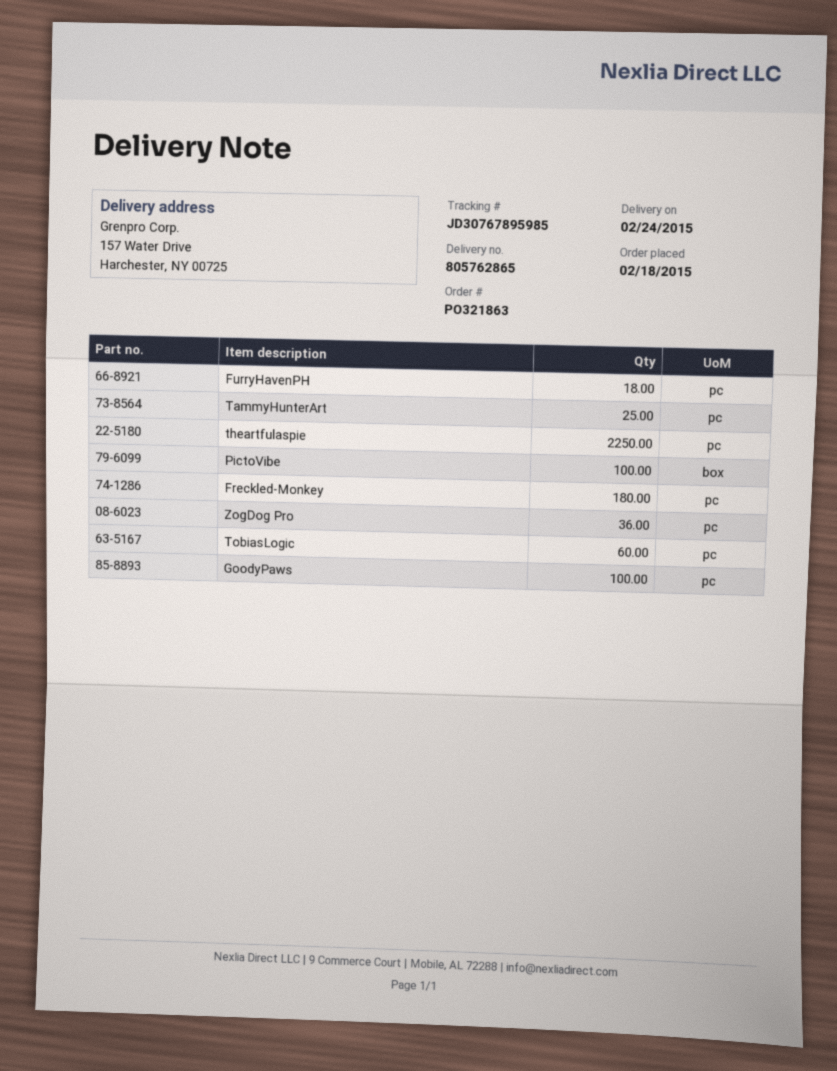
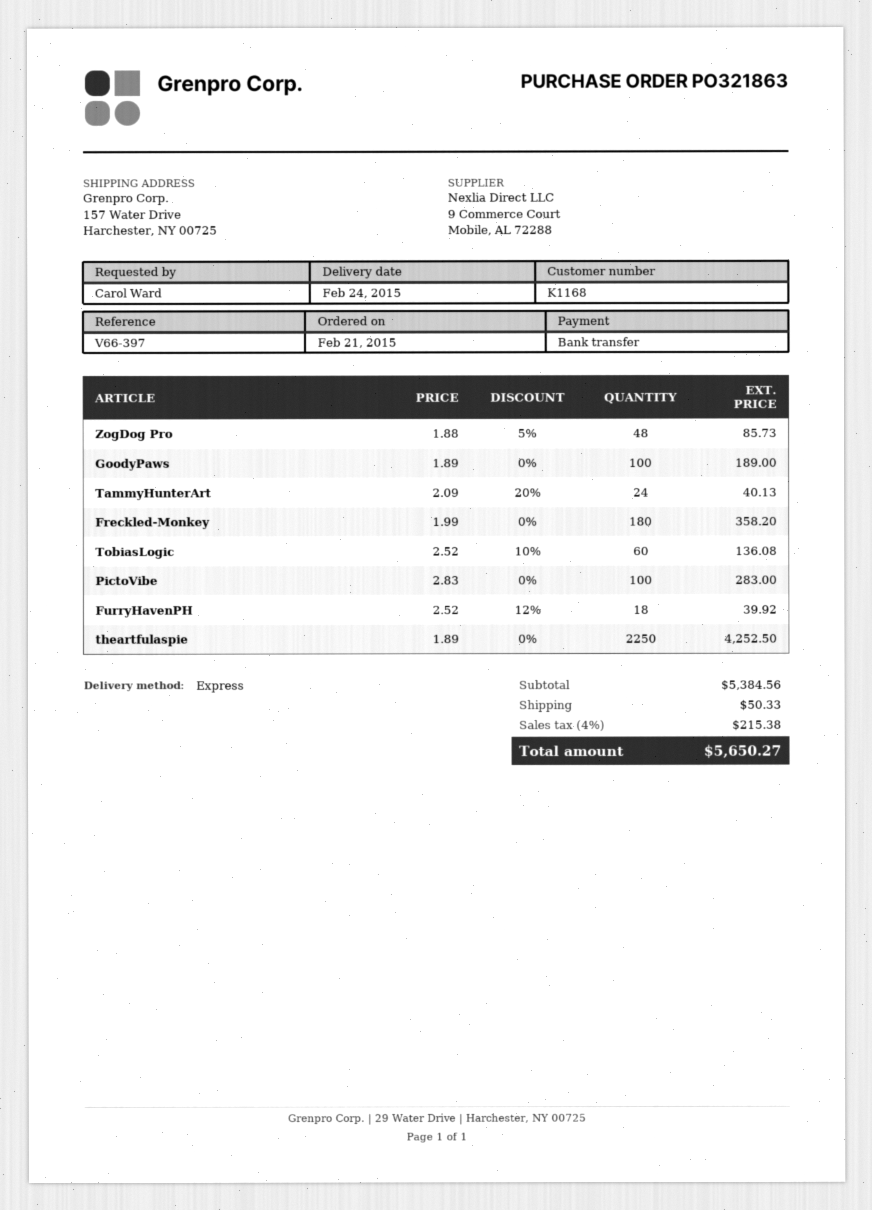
order date: 2015-02-18 -> 2015-02-21
TammyHunterArt: 25 -> 24
ZogDog Pro: 36 -> 48

